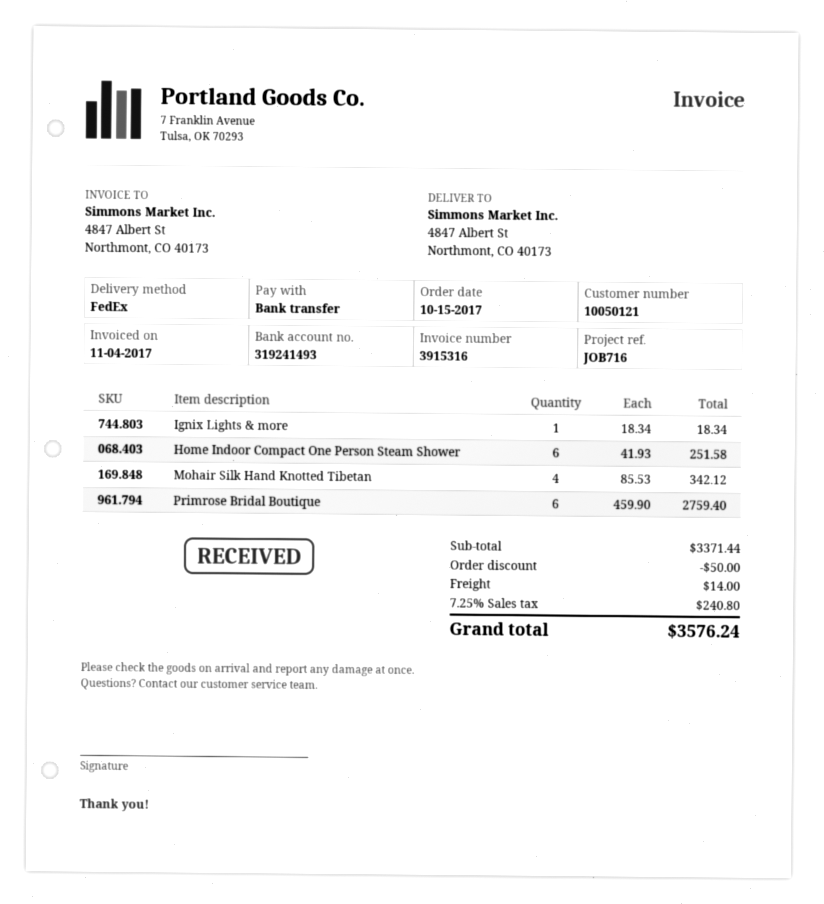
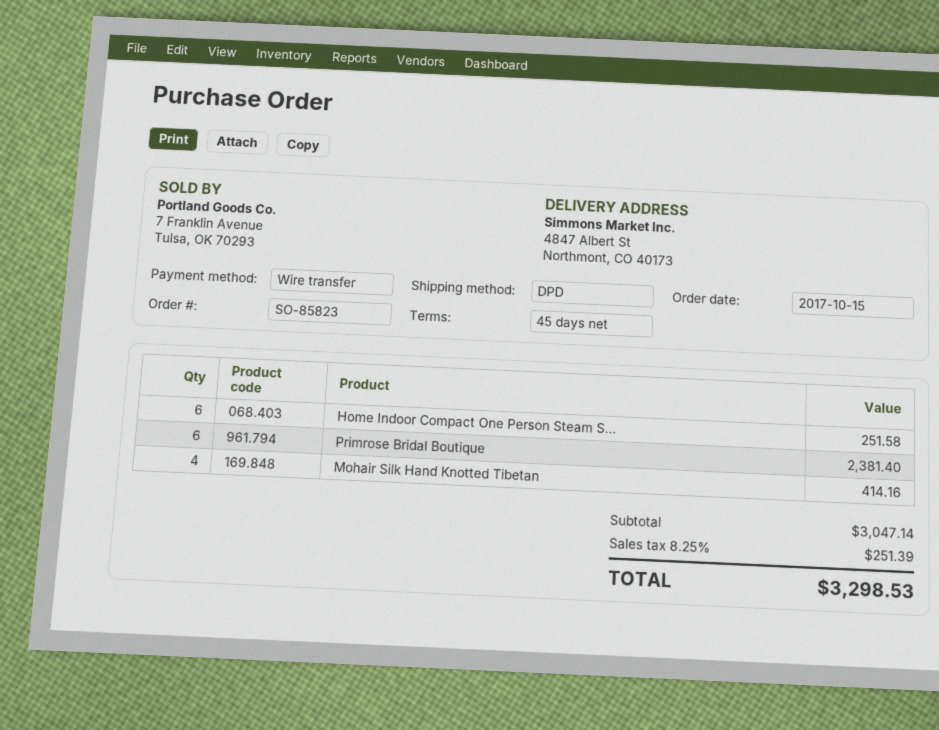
shipping method: FedEx -> DPD
Ignix Lights & more: 1 for 18.34 -> none
Mohair Silk Hand Knotted Tibetan: 4 for 342.12 -> 4 for 414.16
Primrose Bridal Boutique: 6 for 2759.40 -> 6 for 2381.40
subtotal: 3371.44 -> 3047.14
discount: 50.00 -> none
shipping: 14.00 -> none
tax: 7.25% = 240.80 -> 8.25% = 251.39
total: 3576.24 -> 3298.53

